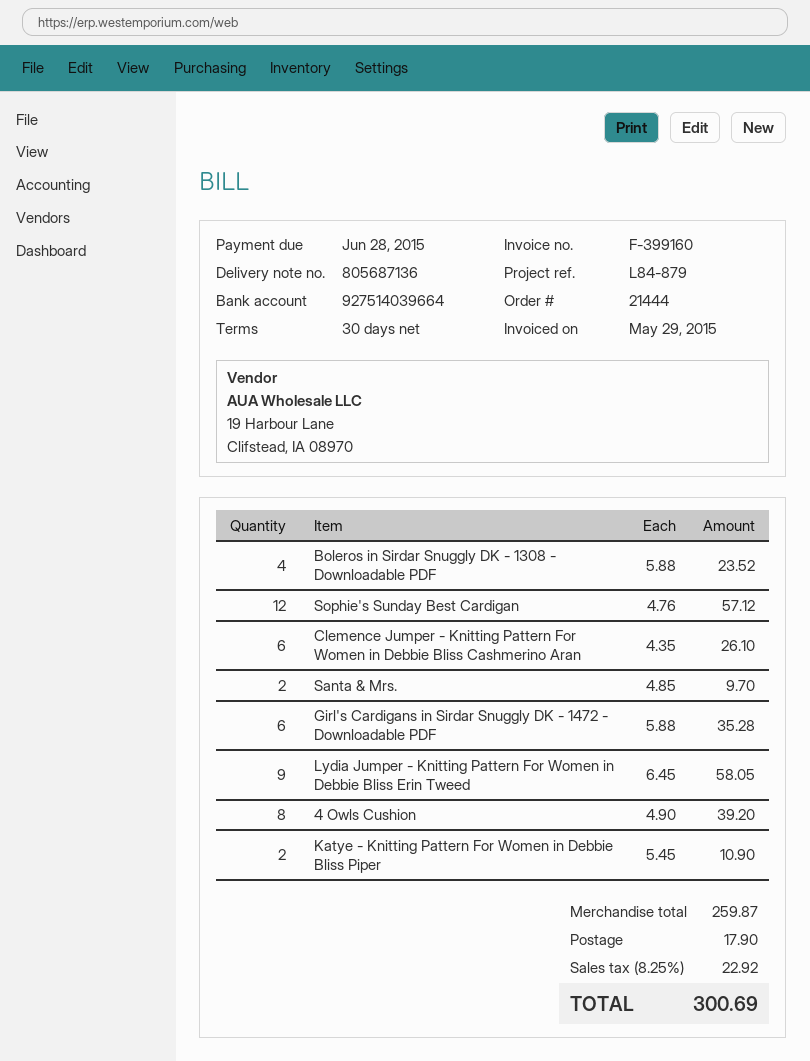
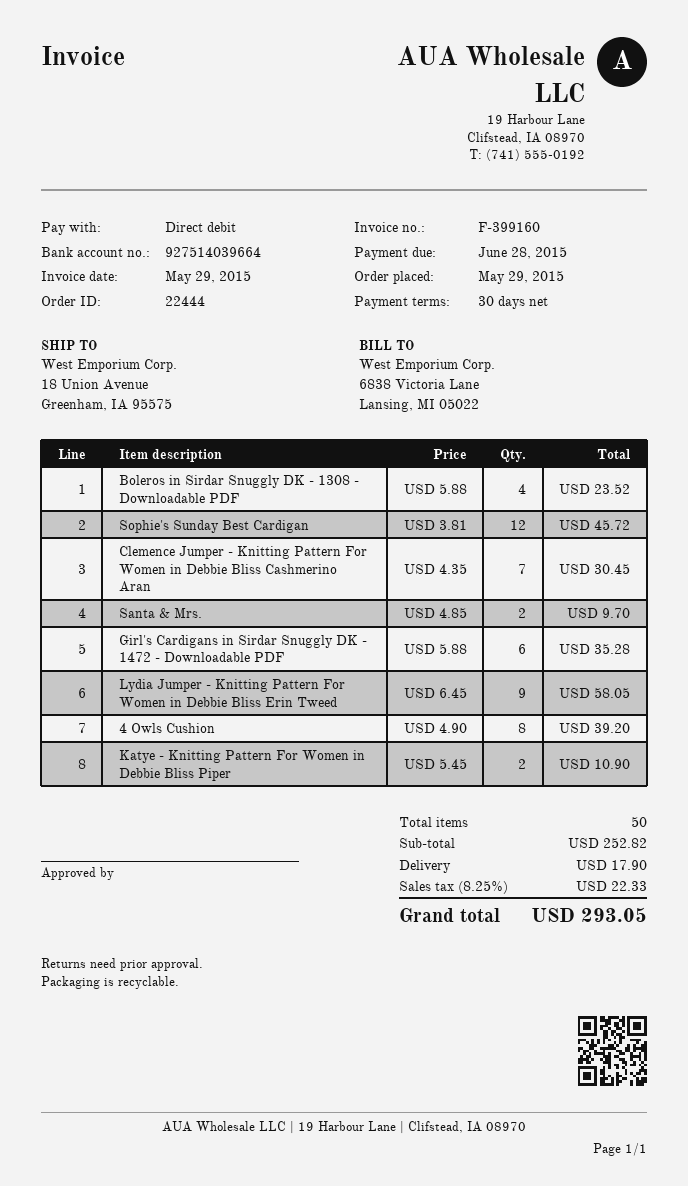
order number: 21444 -> 22444
Sophie's Sunday Best Cardigan: 12 x 4.76 = 57.12 -> 12 x 3.81 = 45.72
Clemence Jumper - Knitting Pattern For Women in Debbie Bliss Cashmerino Aran: 6 x 4.35 = 26.10 -> 7 x 4.35 = 30.45
subtotal: 259.87 -> 252.82
tax: 8.25% = 22.92 -> 8.25% = 22.33
total: 300.69 -> 293.05

